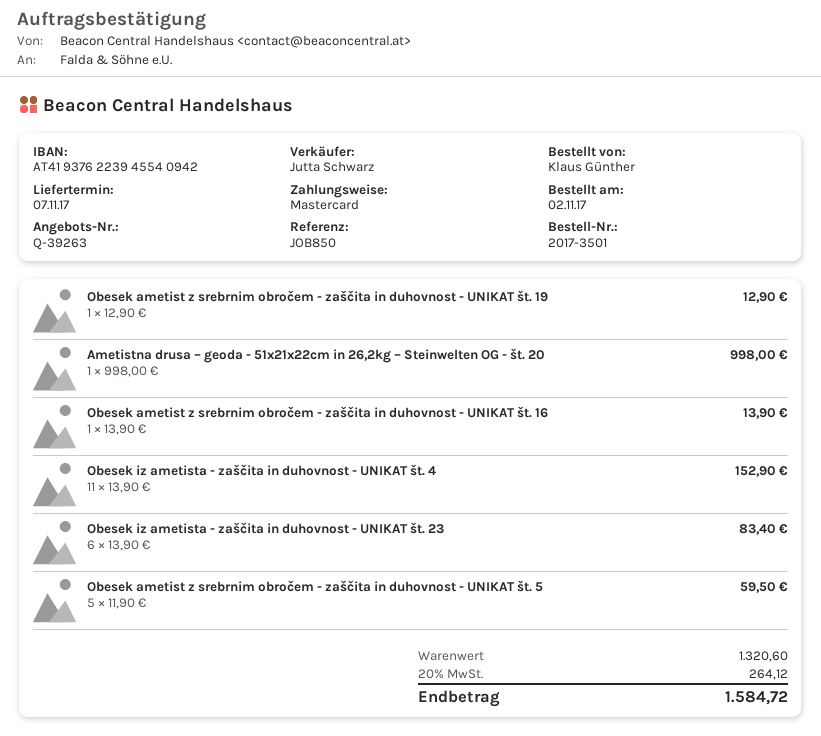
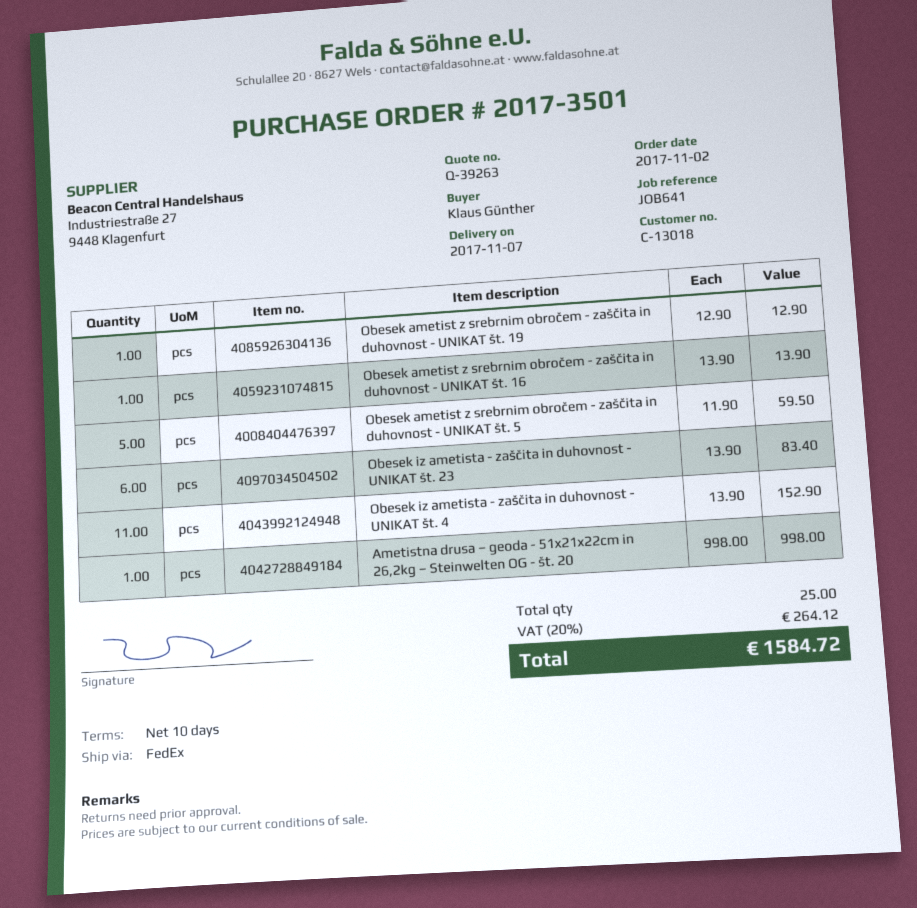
reference: JOB850 -> JOB641

